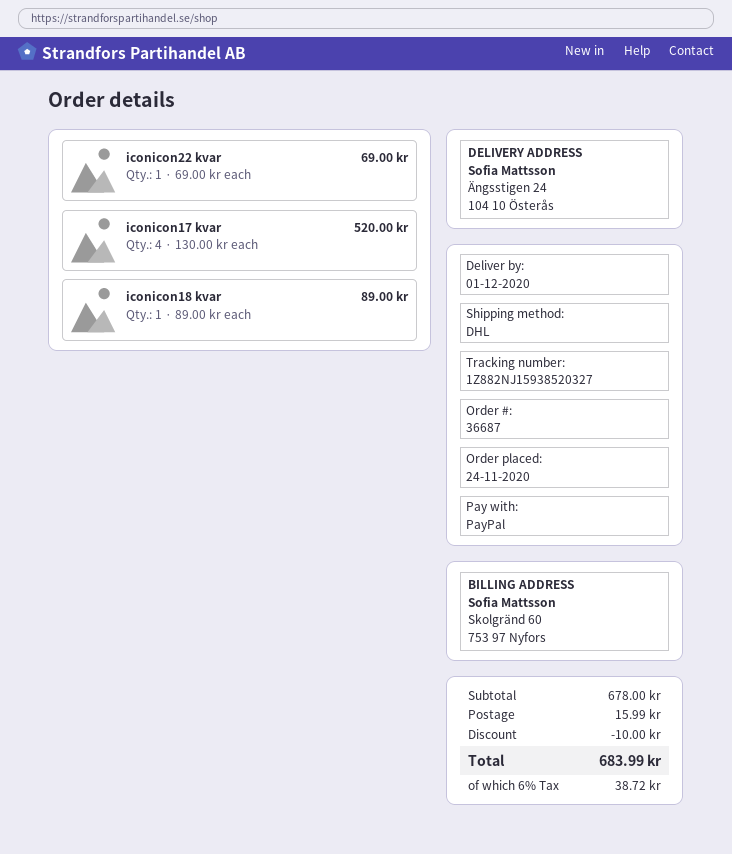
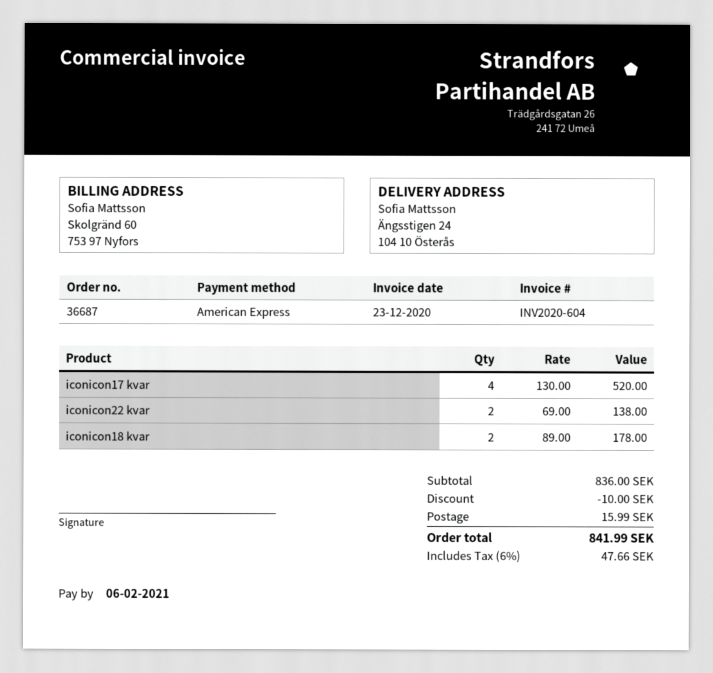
payment method: PayPal -> American Express
iconicon22 kvar: 1 x 69.00 = 69.00 -> 2 x 69.00 = 138.00
iconicon18 kvar: 1 x 89.00 = 89.00 -> 2 x 89.00 = 178.00
subtotal: 678.00 -> 836.00
tax: 6% = 38.72 -> 6% = 47.66
total: 683.99 -> 841.99

